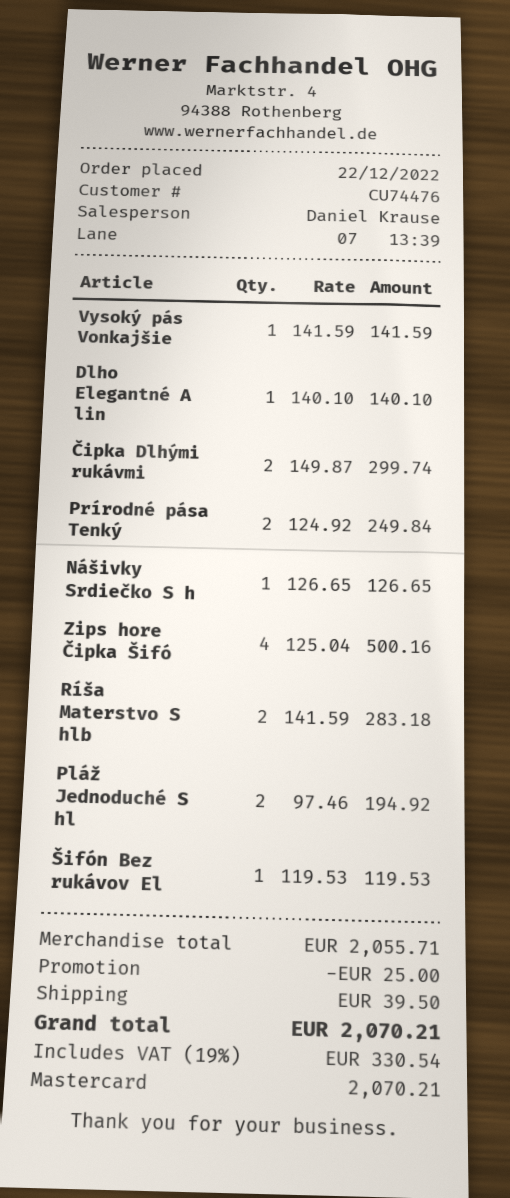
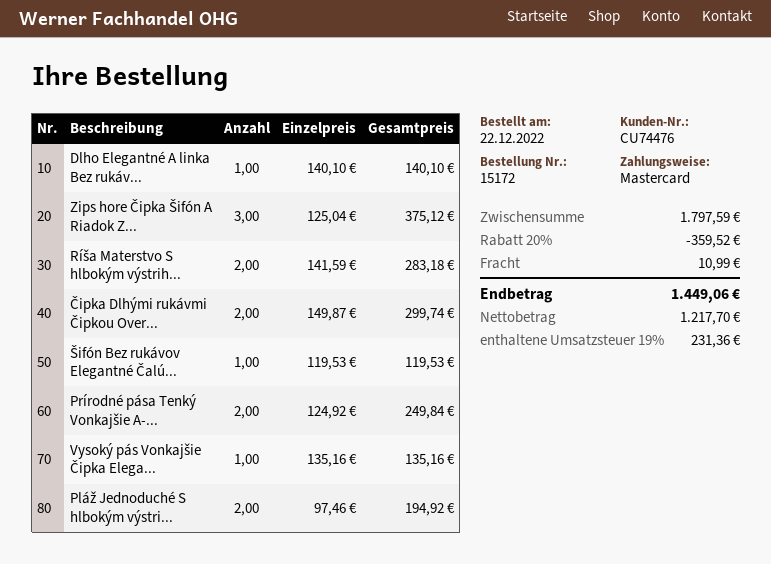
Vysoký pás Vonkajšie: 1 x 141.59 = 141.59 -> 1 x 135.16 = 135.16
Nášivky Srdiečko S h: 1 x 126.65 = 126.65 -> none
Zips hore Čipka Šifó: 4 x 125.04 = 500.16 -> 3 x 125.04 = 375.12
subtotal: 2055.71 -> 1797.59
discount: 25.00 -> 359.52
shipping: 39.50 -> 10.99
tax: 19% = 330.54 -> 19% = 231.36
total: 2070.21 -> 1449.06

